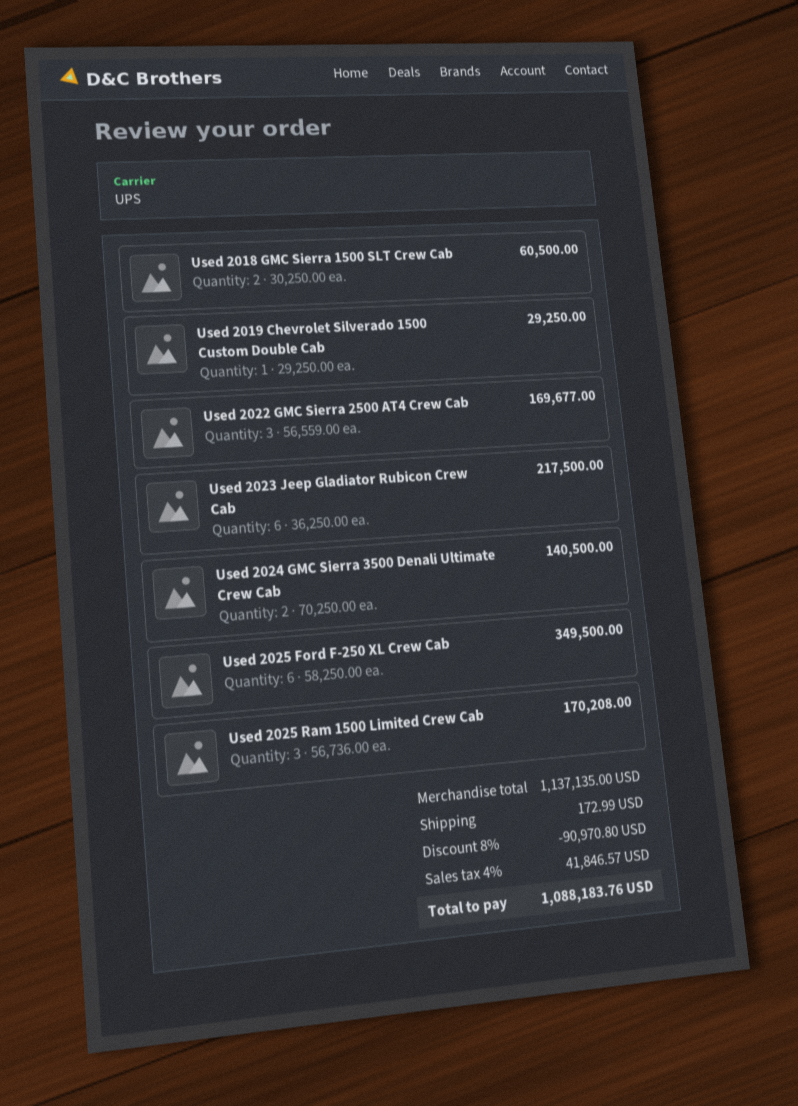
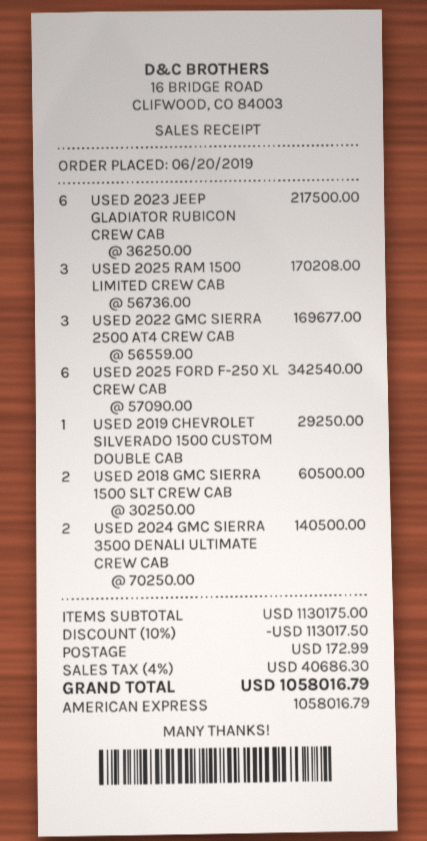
Used 2025 Ford F-250 XL Crew Cab: 6 x 58250.00 = 349500.00 -> 6 x 57090.00 = 342540.00
subtotal: 1137135.00 -> 1130175.00
discount: 8% = 90970.80 -> 10% = 113017.50
tax: 4% = 41846.57 -> 4% = 40686.30
total: 1088183.76 -> 1058016.79

